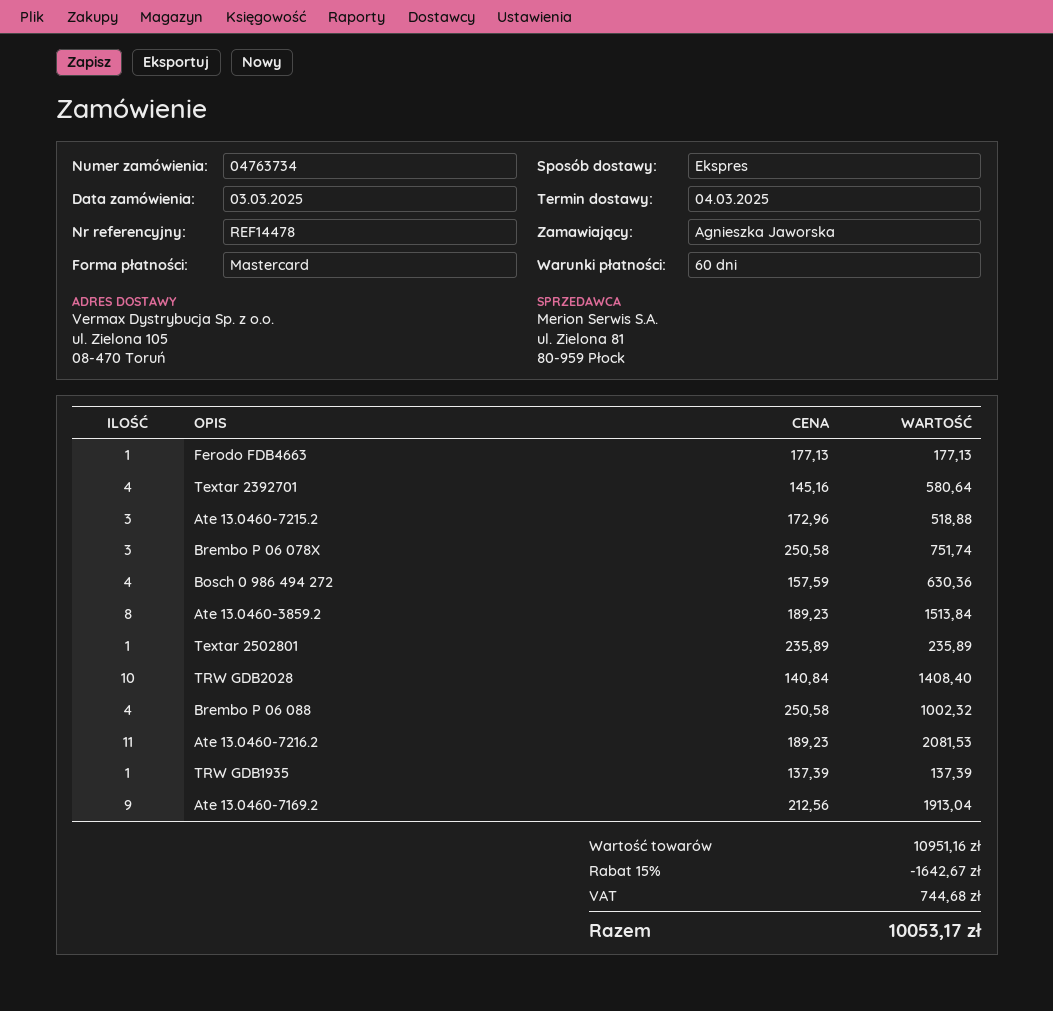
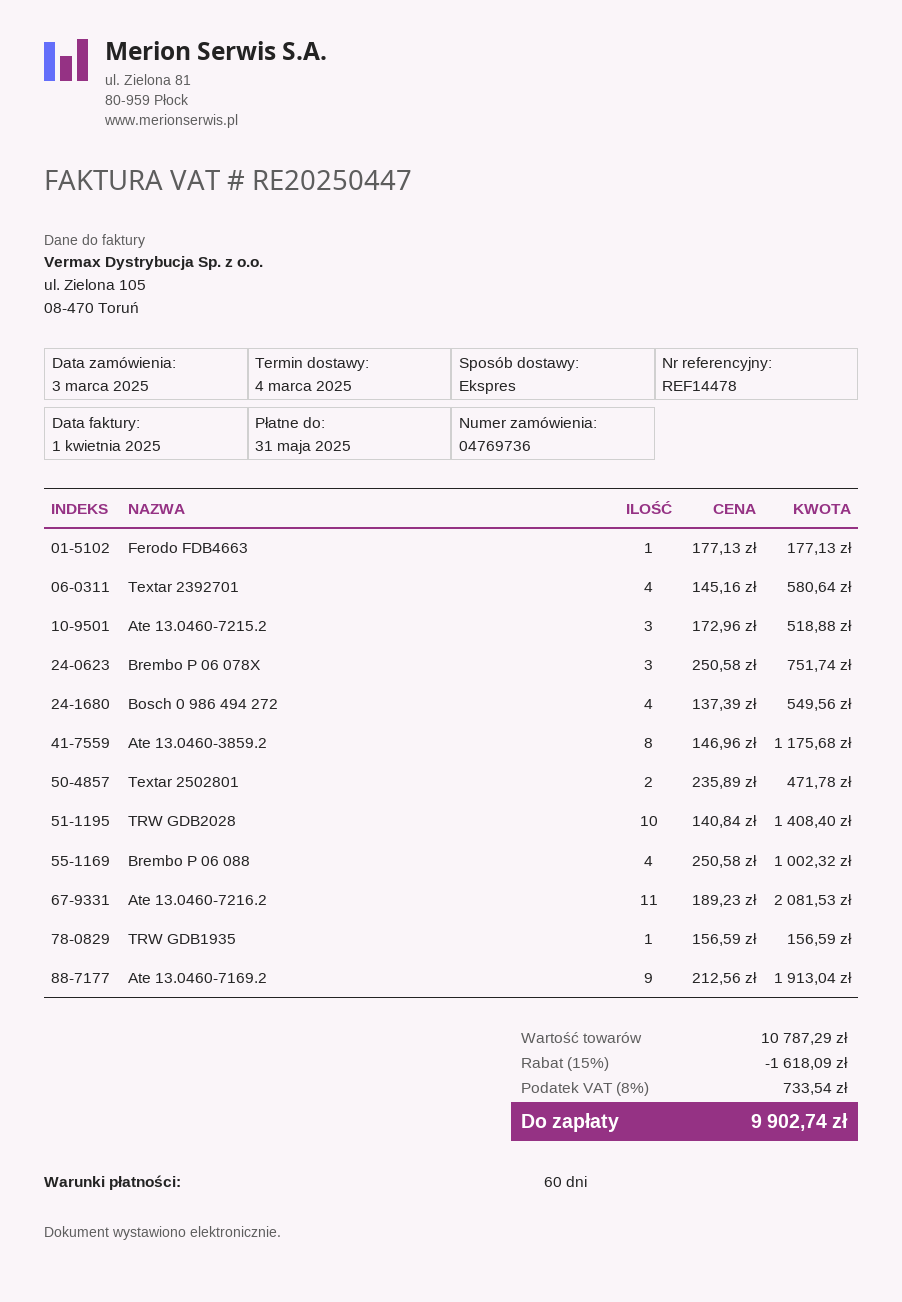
order number: 04763734 -> 04769736
Bosch 0 986 494 272: 4 x 157.59 = 630.36 -> 4 x 137.39 = 549.56
Ate 13.0460-3859.2: 8 x 189.23 = 1513.84 -> 8 x 146.96 = 1175.68
Textar 2502801: 1 x 235.89 = 235.89 -> 2 x 235.89 = 471.78
TRW GDB1935: 1 x 137.39 = 137.39 -> 1 x 156.59 = 156.59
subtotal: 10951.16 -> 10787.29
discount: 15% = 1642.67 -> 15% = 1618.09
tax: 744.68 -> 733.54
total: 10053.17 -> 9902.74

